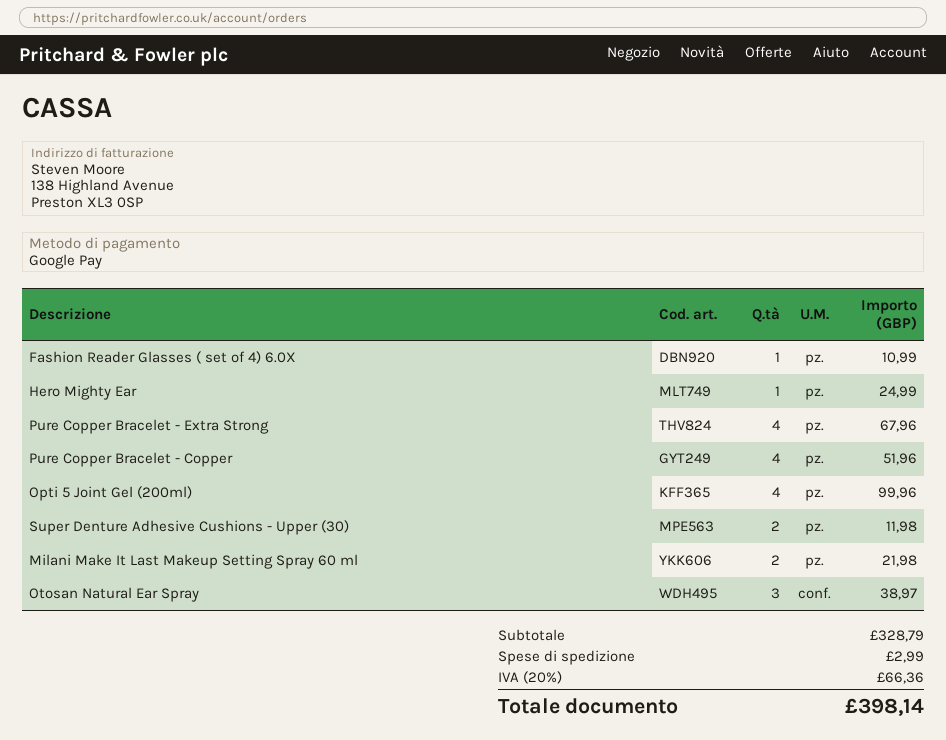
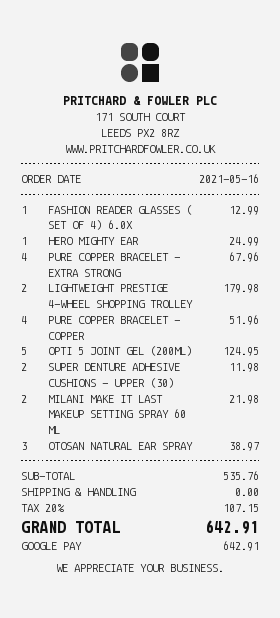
Fashion Reader Glasses ( set of 4) 6.0X: 1 for 10.99 -> 1 for 12.99
Opti 5 Joint Gel (200ml): 4 for 99.96 -> 5 for 124.95
LIGHTWEIGHT PRESTIGE 4-WHEEL SHOPPING TROLLEY: none -> 2 for 179.98
subtotal: 328.79 -> 535.76
shipping: 2.99 -> 0.00
tax: 20% = 66.36 -> 20% = 107.15
total: 398.14 -> 642.91

